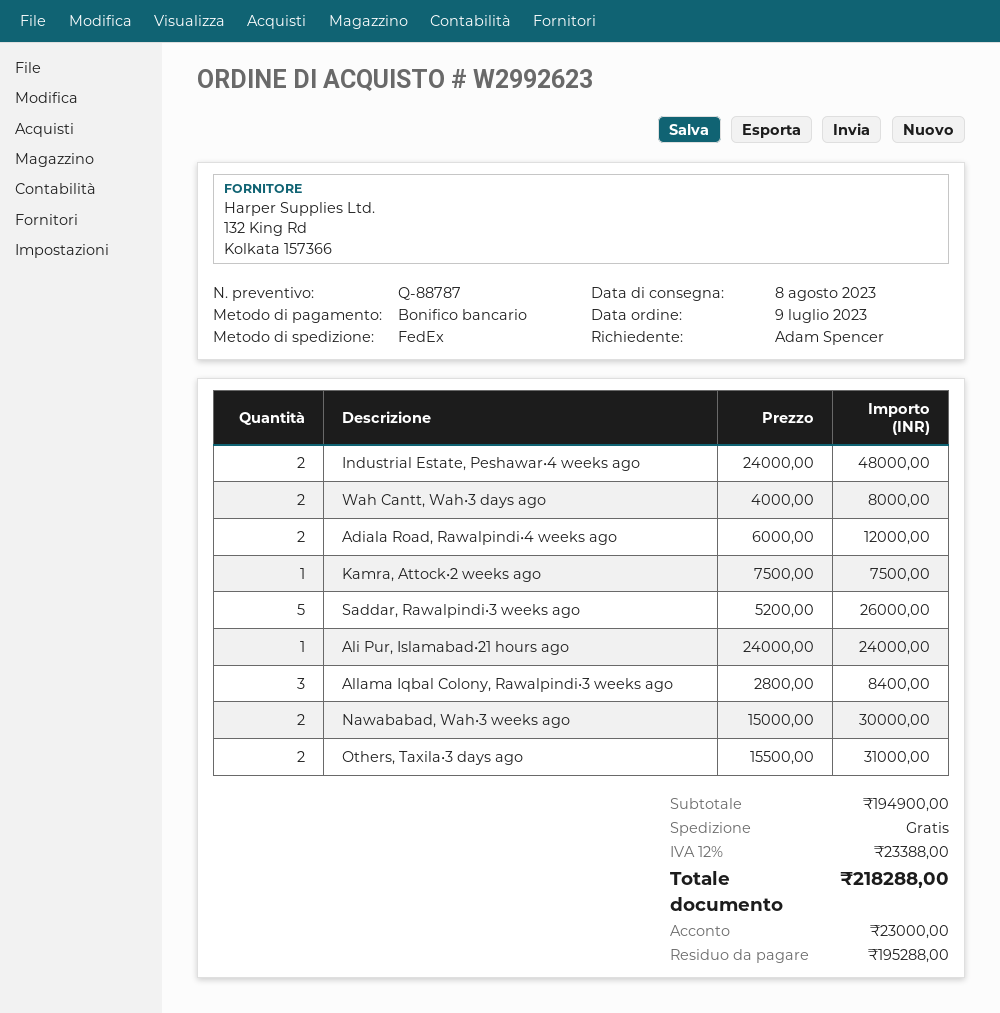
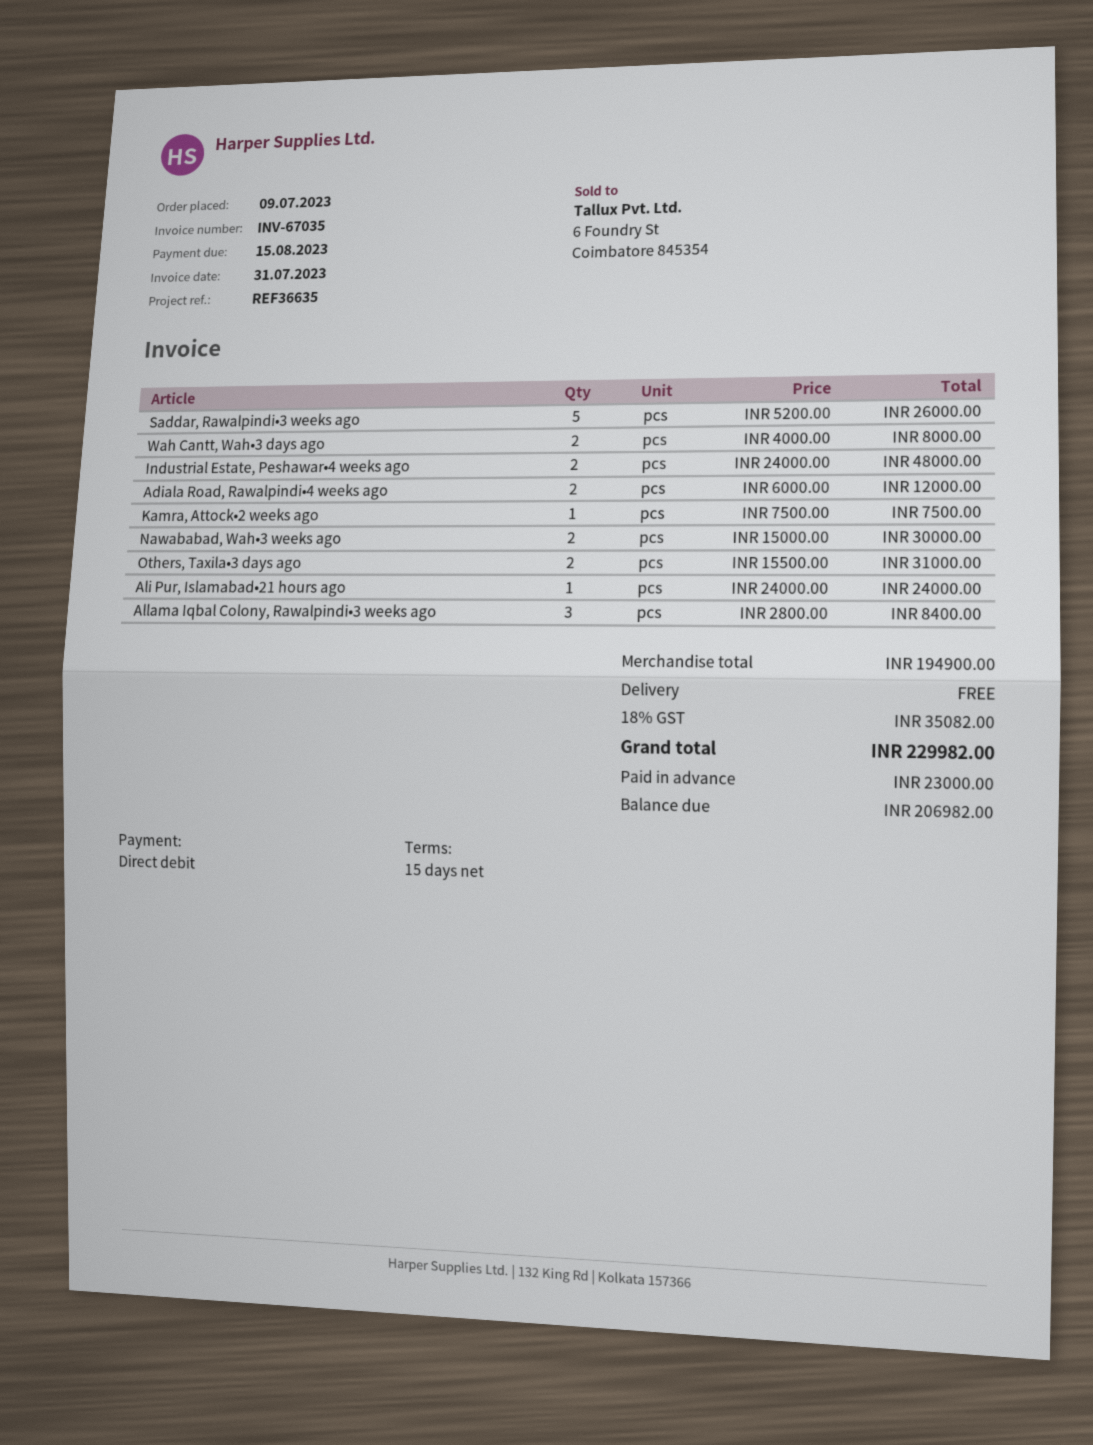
payment method: bank transfer -> direct debit
tax: 12% = 23388.00 -> 18% = 35082.00
total: 218288.00 -> 229982.00
balance: 195288.00 -> 206982.00

